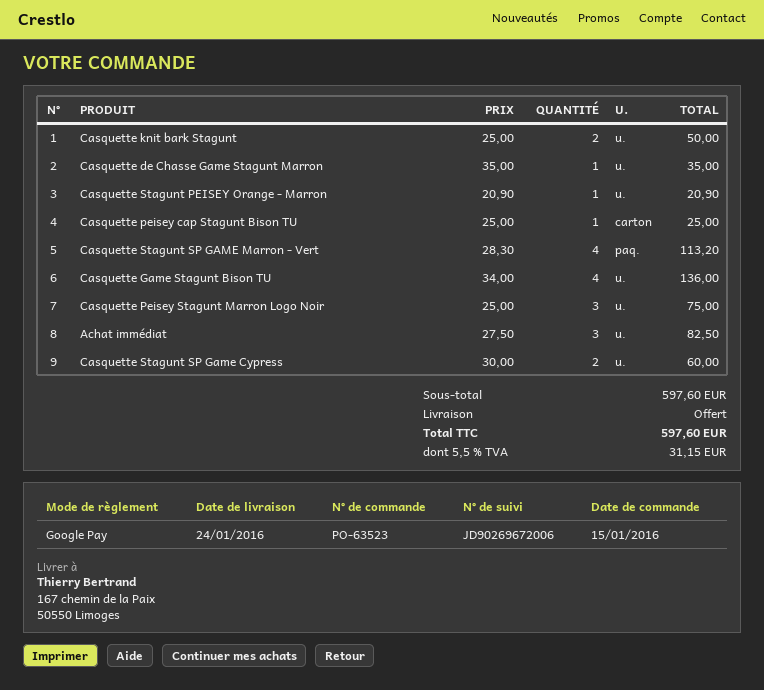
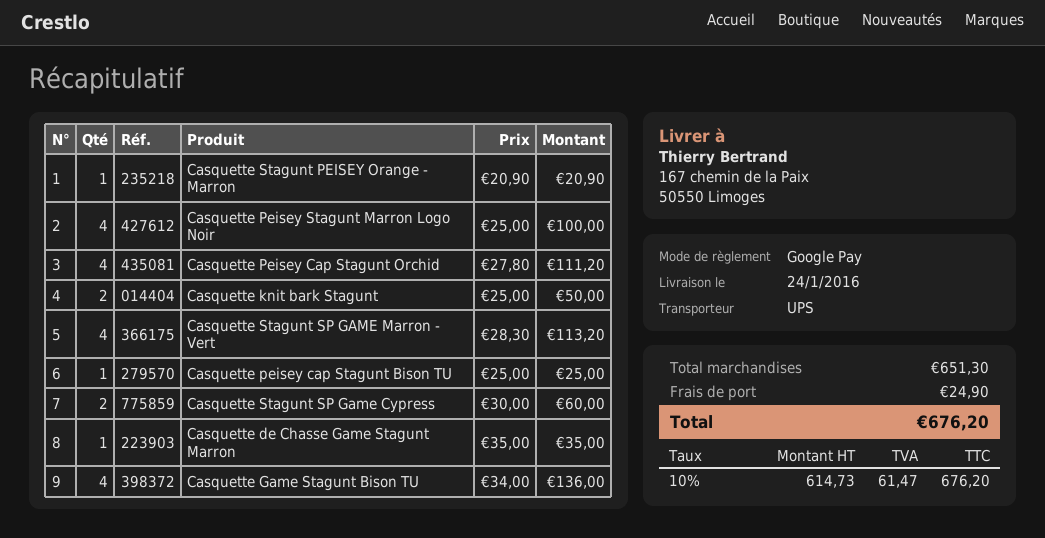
Casquette Peisey Stagunt Marron Logo Noir: 3 x 25.00 = 75.00 -> 4 x 25.00 = 100.00
Achat immédiat: 3 x 27.50 = 82.50 -> none
Casquette Peisey Cap Stagunt Orchid: none -> 4 x 27.80 = 111.20
subtotal: 597.60 -> 651.30
shipping: 0.00 -> 24.90
tax: 5.5% = 31.15 -> 10% = 61.47
total: 597.60 -> 676.20

